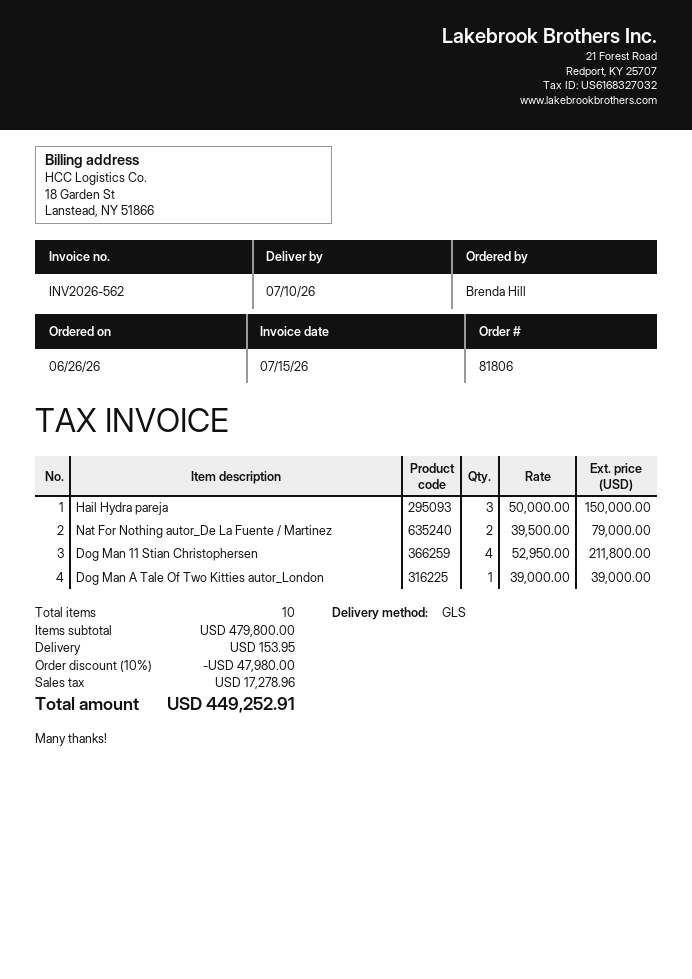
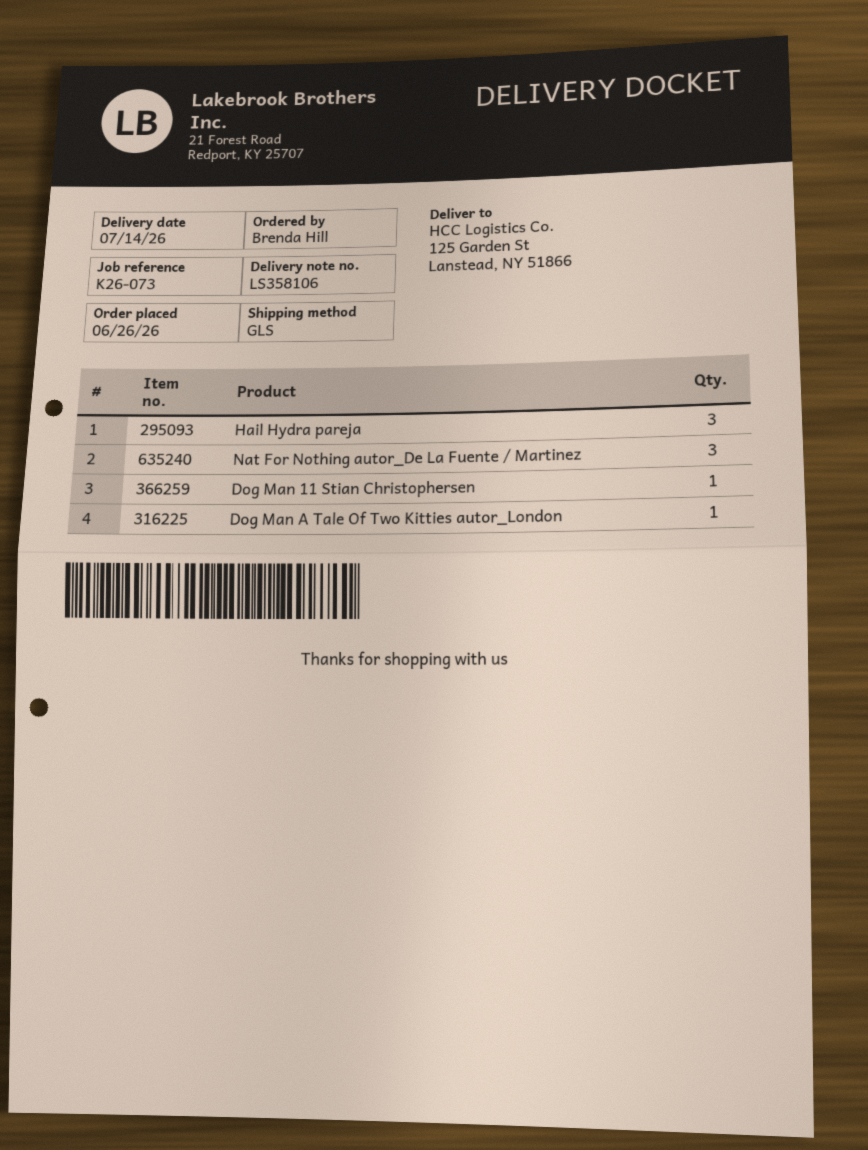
delivery date: 2026-07-10 -> 2026-07-14
Nat For Nothing autor_De La Fuente / Martinez: 2 -> 3
Dog Man 11 Stian Christophersen: 4 -> 1

